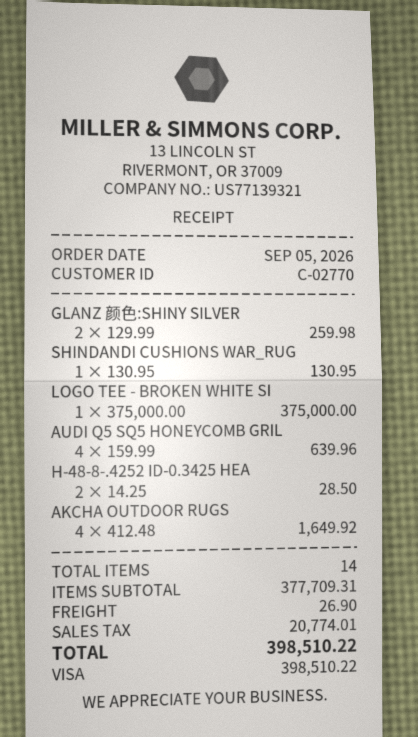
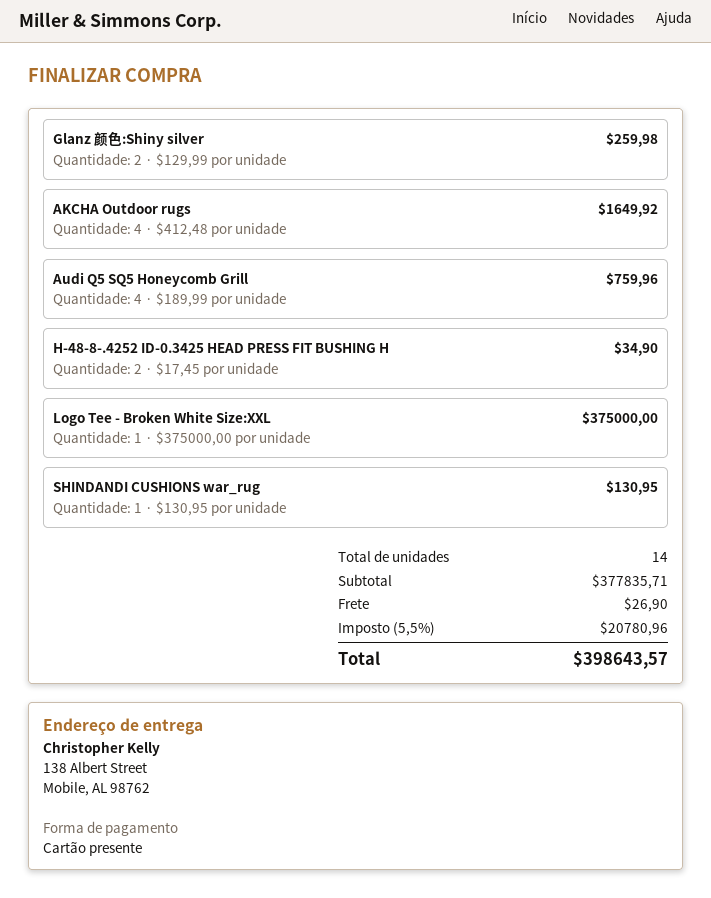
payment method: Visa -> gift card
AUDI Q5 SQ5 HONEYCOMB GRIL: 4 x 159.99 = 639.96 -> 4 x 189.99 = 759.96
H-48-8-.4252 ID-0.3425 HEA: 2 x 14.25 = 28.50 -> 2 x 17.45 = 34.90
subtotal: 377709.31 -> 377835.71
tax: 20774.01 -> 20780.96
total: 398510.22 -> 398643.57

